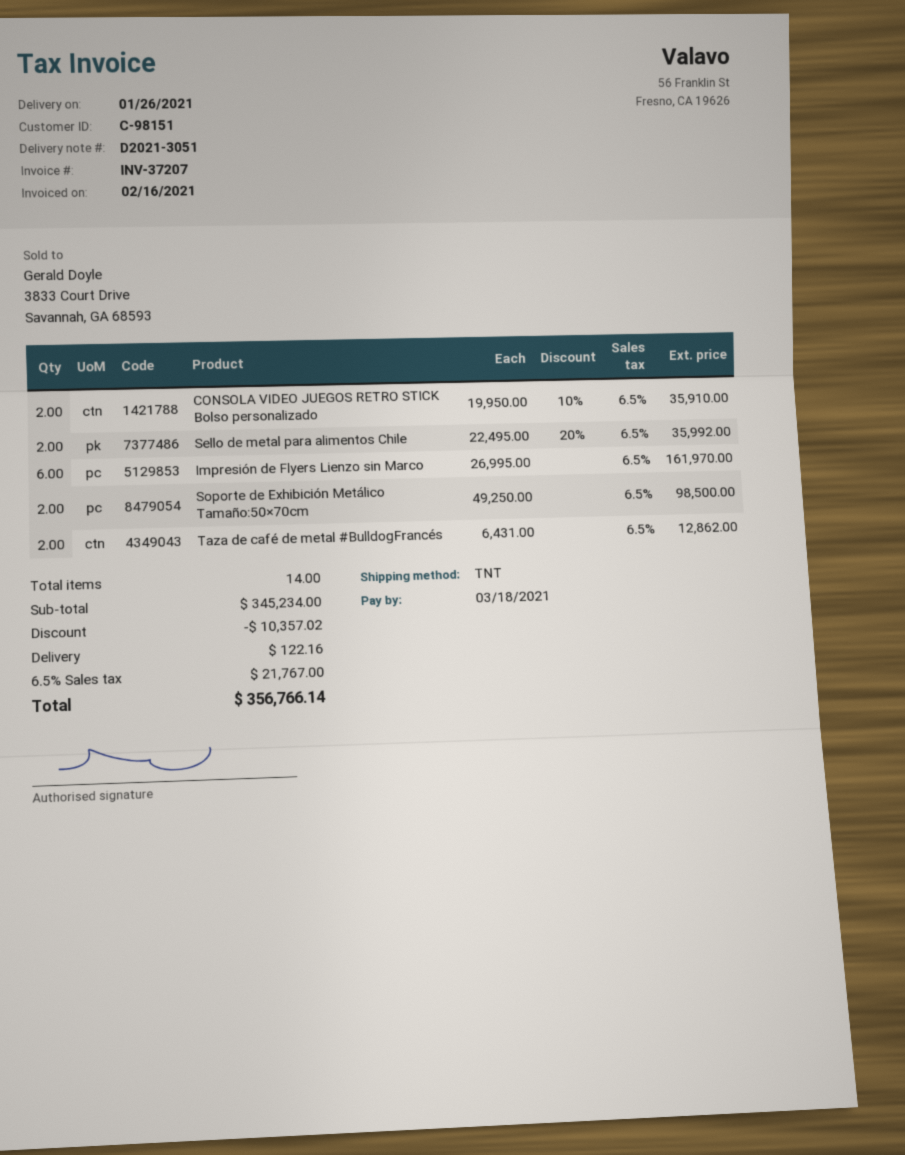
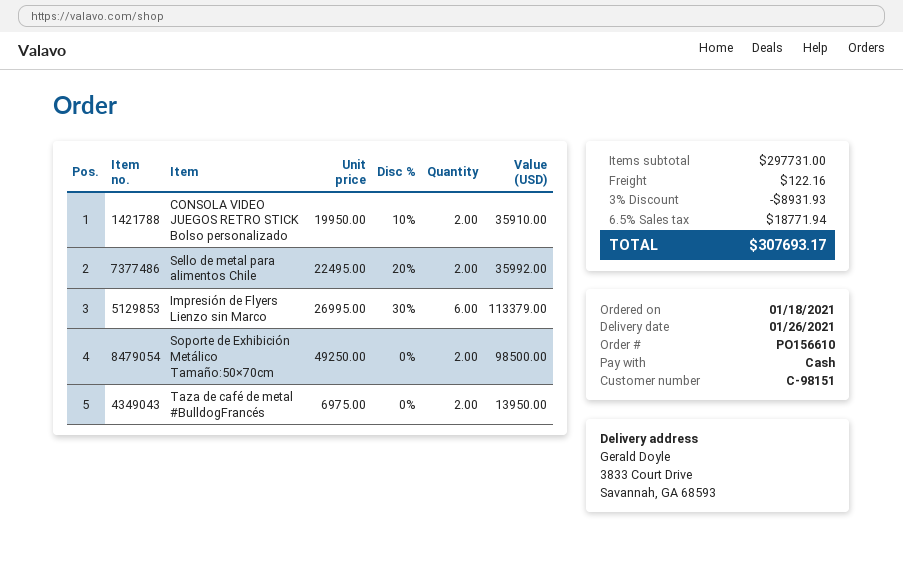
Impresión de Flyers Lienzo sin Marco: 6 x 26995.00 = 161970.00 -> 6 x 26995.00 - 30% = 113379.00
Taza de café de metal #BulldogFrancés: 2 x 6431.00 = 12862.00 -> 2 x 6975.00 = 13950.00
subtotal: 345234.00 -> 297731.00
discount: 10357.02 -> 8931.93
tax: 6.5% = 21767.00 -> 6.5% = 18771.94
total: 356766.14 -> 307693.17

